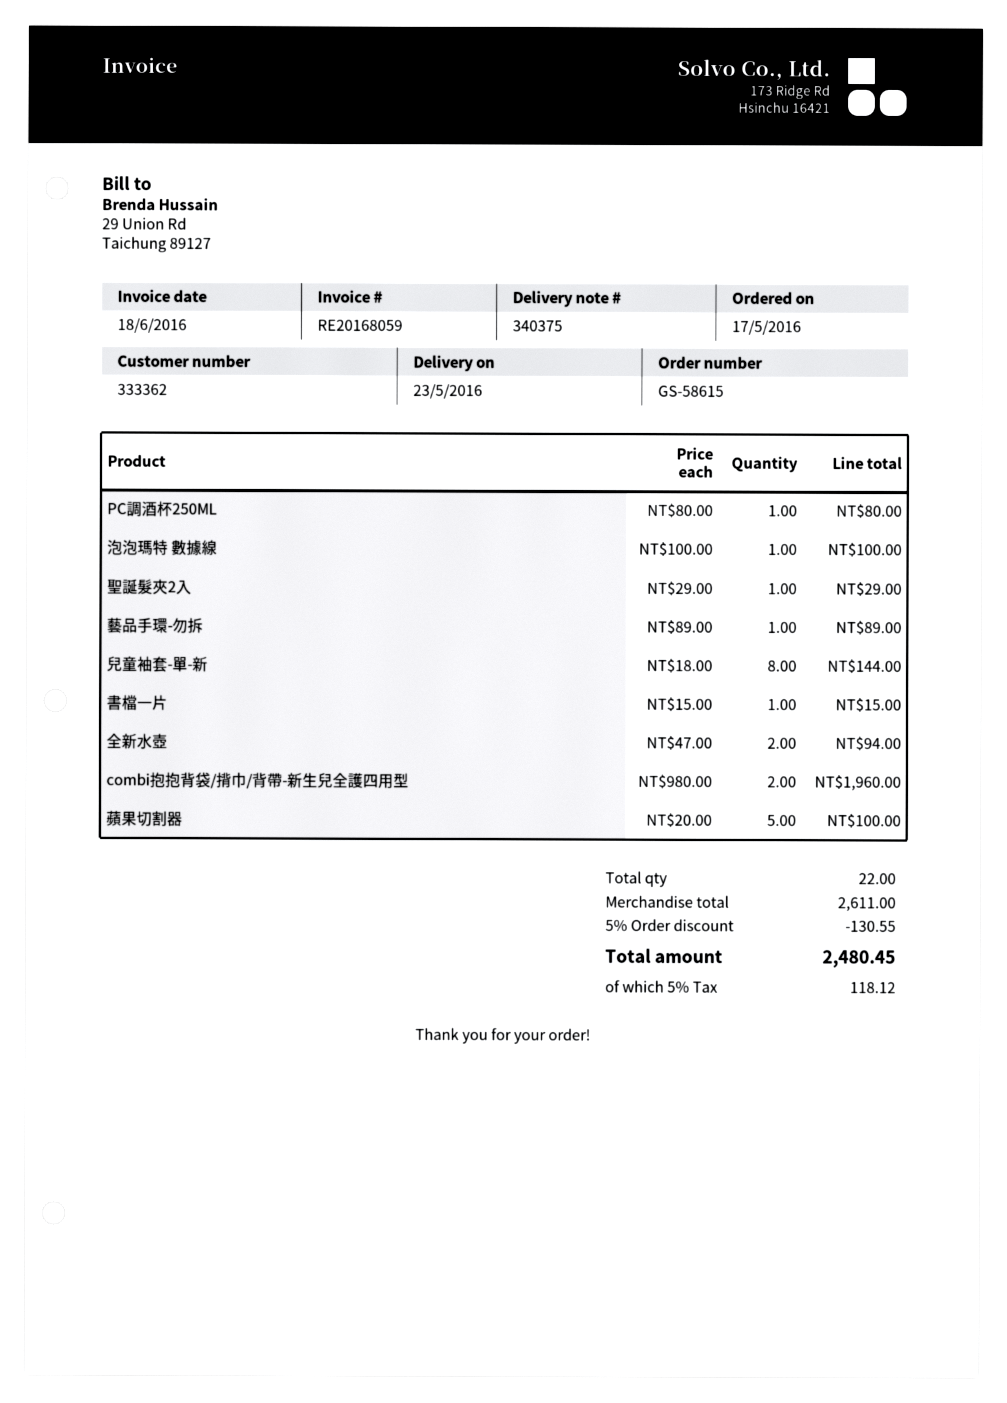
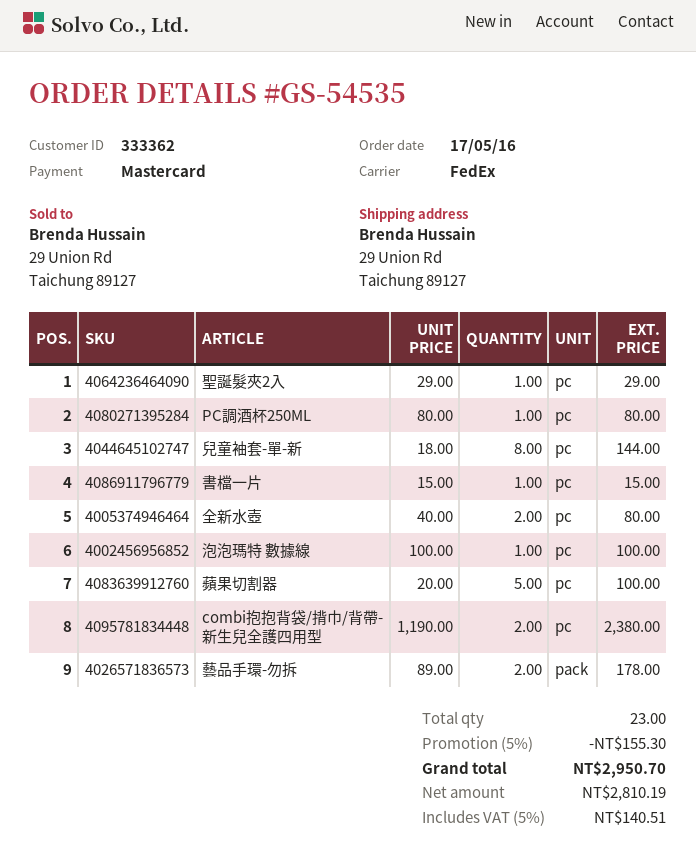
order number: GS-58615 -> GS-54535
藝品手環-勿拆: 1 x 89.00 = 89.00 -> 2 x 89.00 = 178.00
全新水壺: 2 x 47.00 = 94.00 -> 2 x 40.00 = 80.00
combi抱抱背袋/揹巾/背帶-新生兒全護四用型: 2 x 980.00 = 1960.00 -> 2 x 1190.00 = 2380.00
total quantity: 22 -> 23
discount: 5% = 130.55 -> 5% = 155.30
tax: 5% = 118.12 -> 5% = 140.51
total: 2480.45 -> 2950.70

